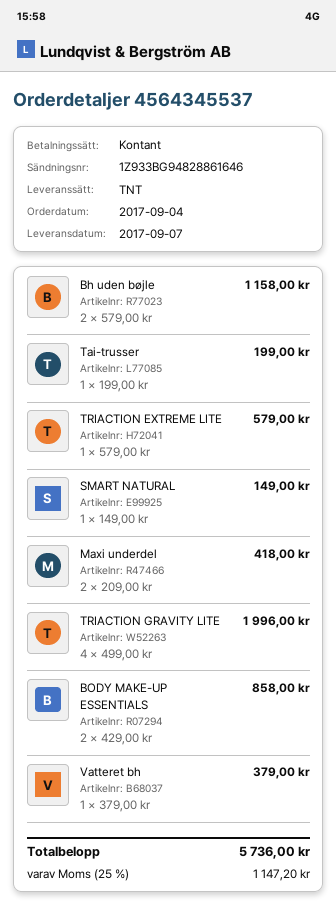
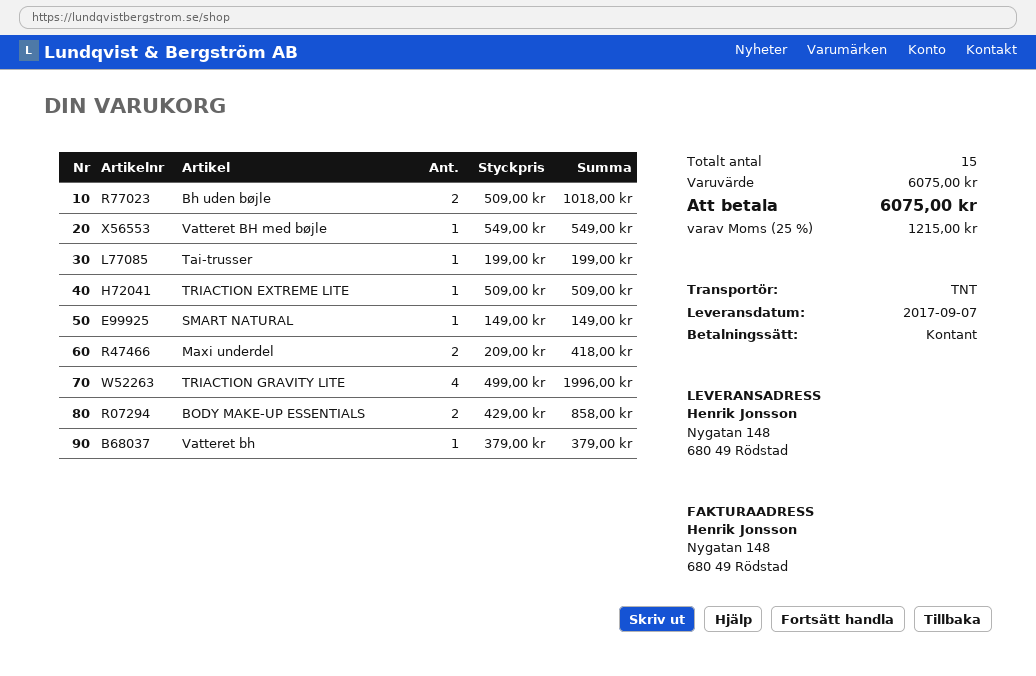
Bh uden bøjle: 2 x 579.00 = 1158.00 -> 2 x 509.00 = 1018.00
TRIACTION EXTREME LITE: 1 x 579.00 = 579.00 -> 1 x 509.00 = 509.00
Vatteret BH med bøjle: none -> 1 x 549.00 = 549.00
tax: 25% = 1147.20 -> 25% = 1215.00
total: 5736.00 -> 6075.00

